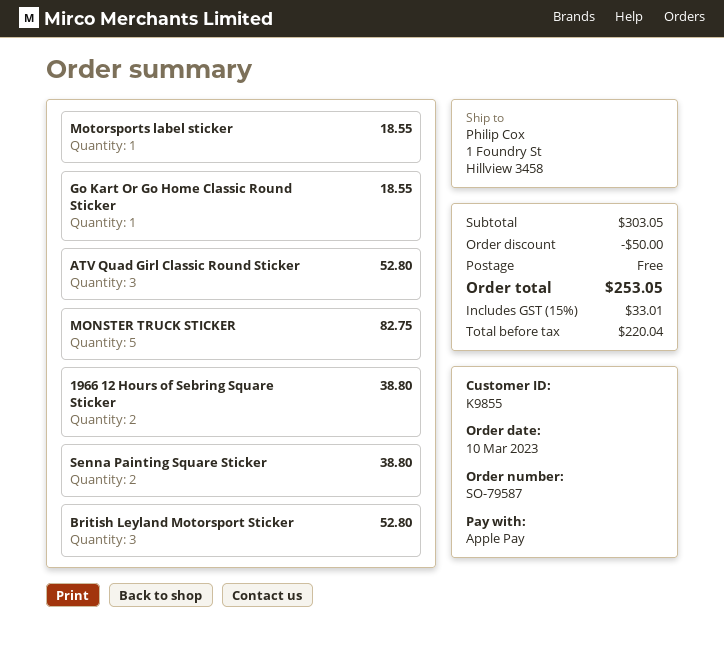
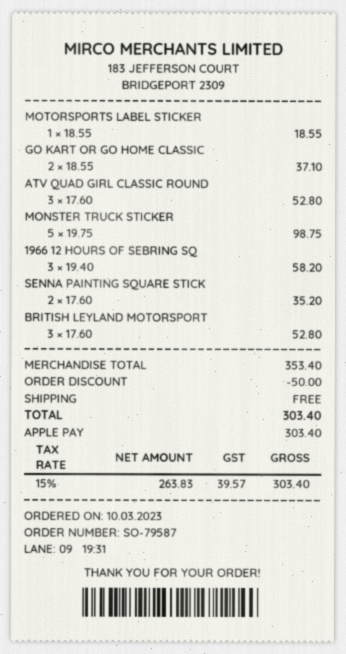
Go Kart Or Go Home Classic Round Sticker: 1 for 18.55 -> 2 for 37.10
MONSTER TRUCK STICKER: 5 for 82.75 -> 5 for 98.75
1966 12 Hours of Sebring Square Sticker: 2 for 38.80 -> 3 for 58.20
Senna Painting Square Sticker: 2 for 38.80 -> 2 for 35.20
subtotal: 303.05 -> 353.40
net: 220.04 -> 263.83
tax: 15% = 33.01 -> 15% = 39.57
total: 253.05 -> 303.40

